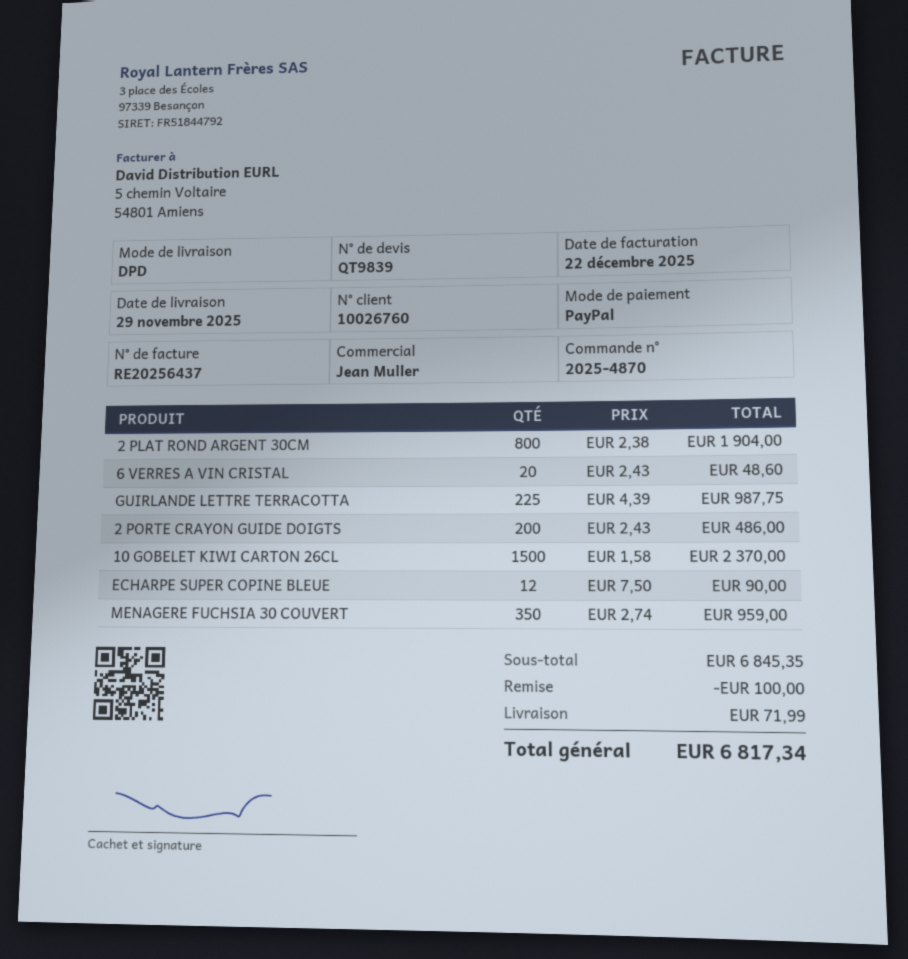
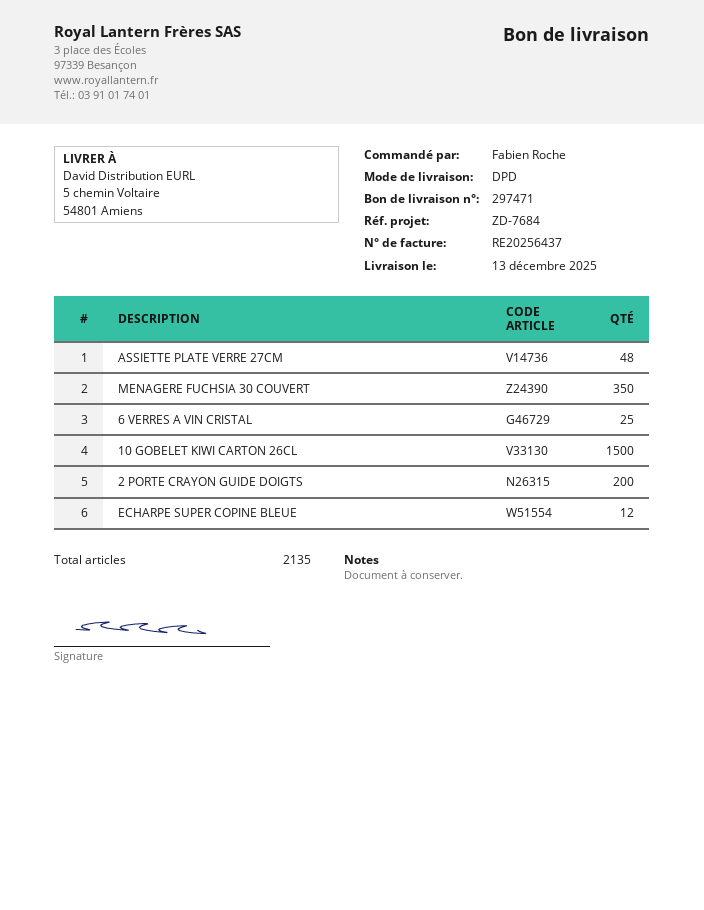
delivery date: 2025-11-29 -> 2025-12-13
2 PLAT ROND ARGENT 30CM: 800 -> none
6 VERRES A VIN CRISTAL: 20 -> 25
GUIRLANDE LETTRE TERRACOTTA: 225 -> none
ASSIETTE PLATE VERRE 27CM: none -> 48

